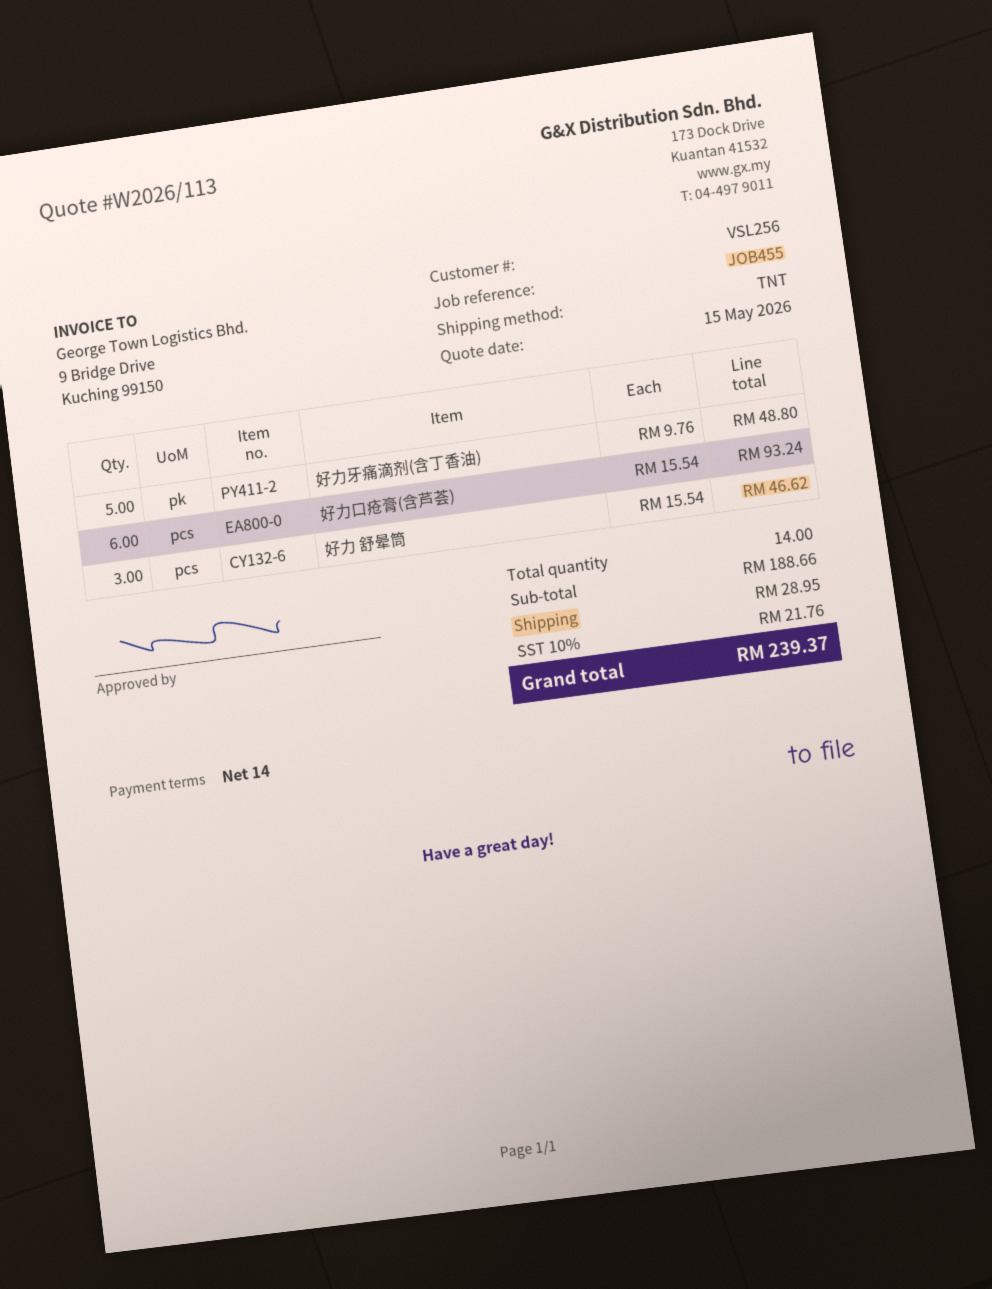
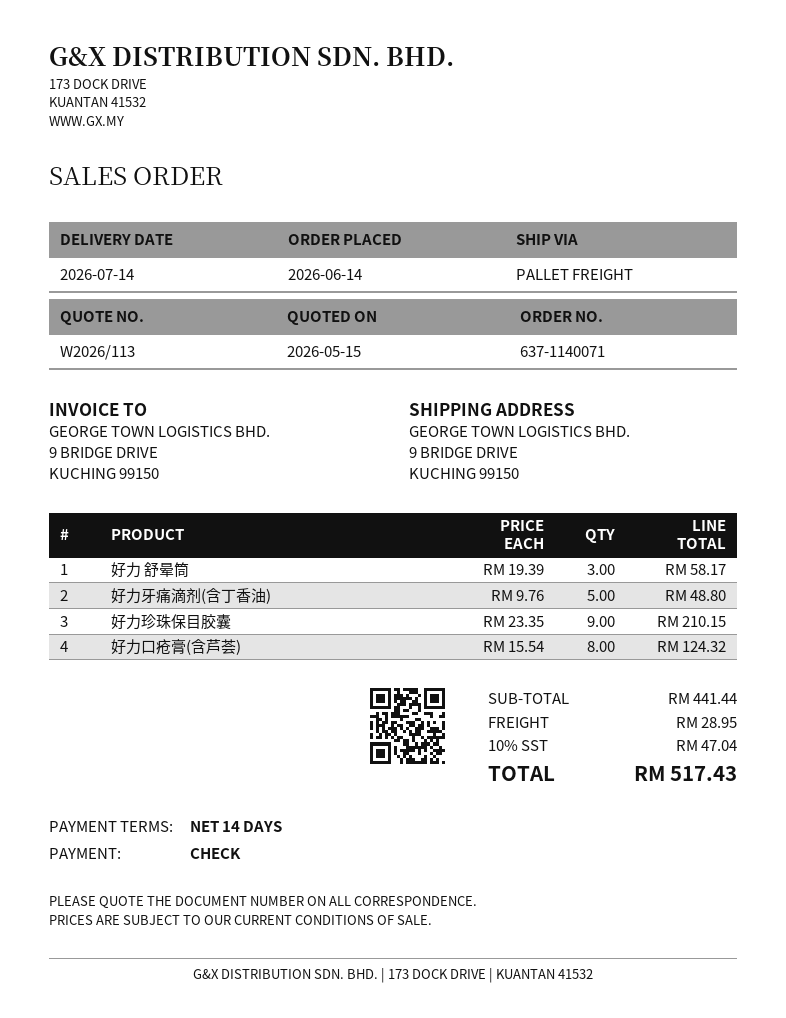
shipping method: TNT -> pallet freight
好力口疮膏(含芦荟): 6 x 15.54 = 93.24 -> 8 x 15.54 = 124.32
好力 舒晕筒: 3 x 15.54 = 46.62 -> 3 x 19.39 = 58.17
好力珍珠保目胶囊: none -> 9 x 23.35 = 210.15
subtotal: 188.66 -> 441.44
tax: 10% = 21.76 -> 10% = 47.04
total: 239.37 -> 517.43

